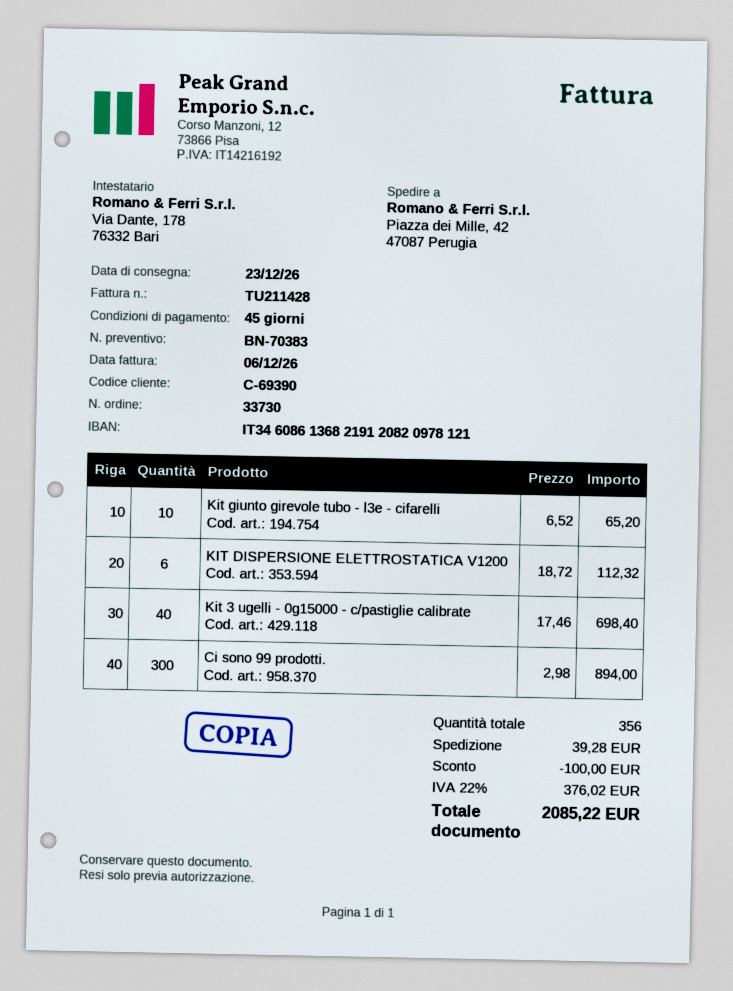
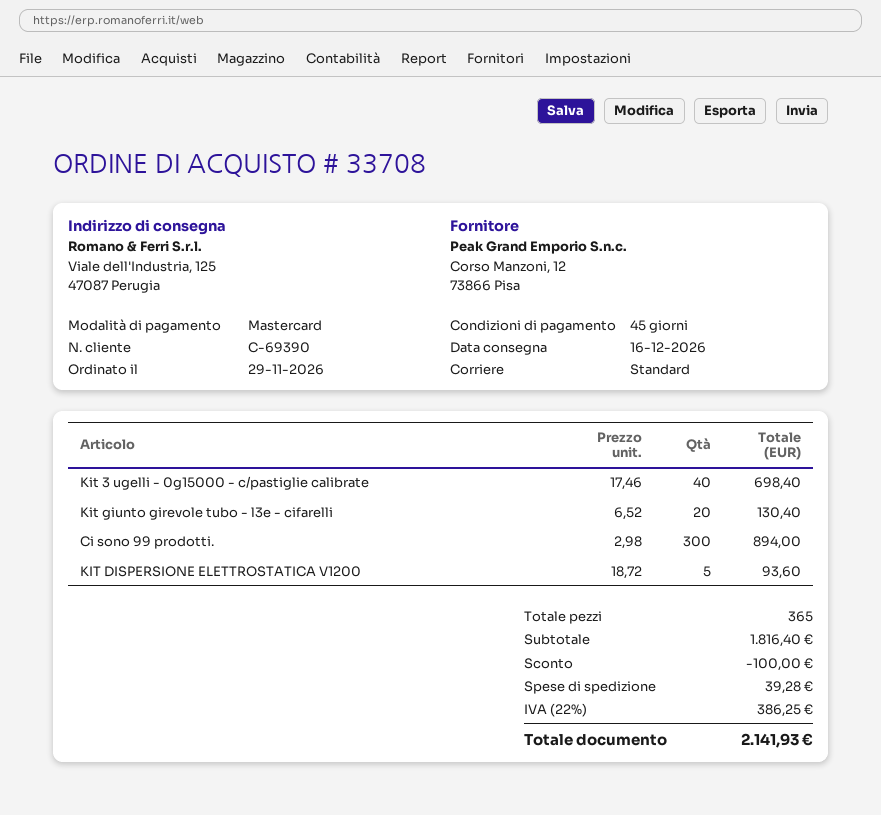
order number: 33730 -> 33708
delivery date: 2026-12-23 -> 2026-12-16
ship to: Piazza dei Mille, 42, 47087 Perugia -> Viale dell'Industria, 125, 47087 Perugia
Kit giunto girevole tubo - l3e - cifarelli: 10 x 6.52 = 65.20 -> 20 x 6.52 = 130.40
KIT DISPERSIONE ELETTROSTATICA V1200: 6 x 18.72 = 112.32 -> 5 x 18.72 = 93.60
total quantity: 356 -> 365
tax: 22% = 376.02 -> 22% = 386.25
total: 2085.22 -> 2141.93

